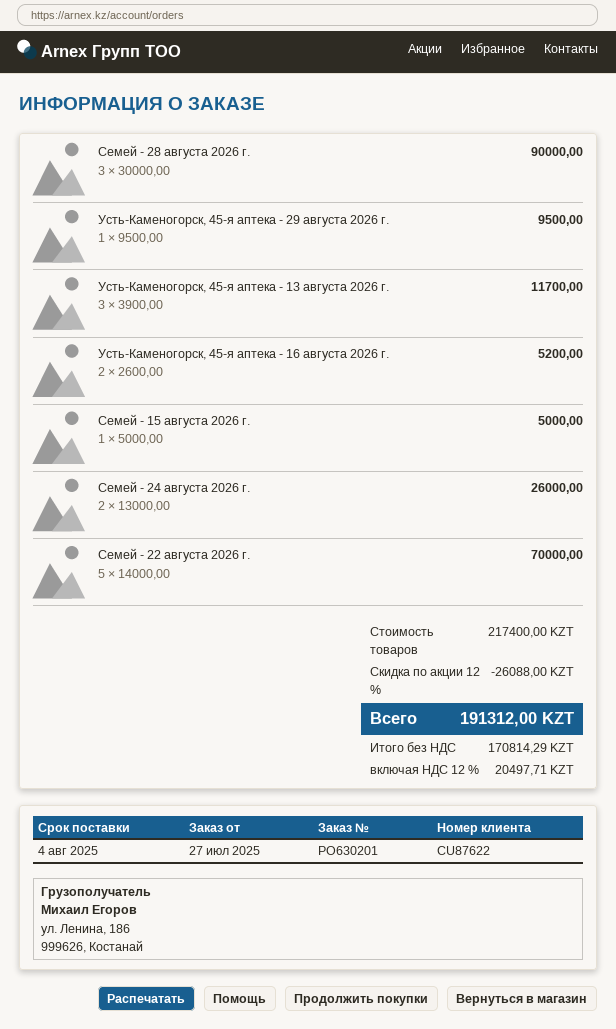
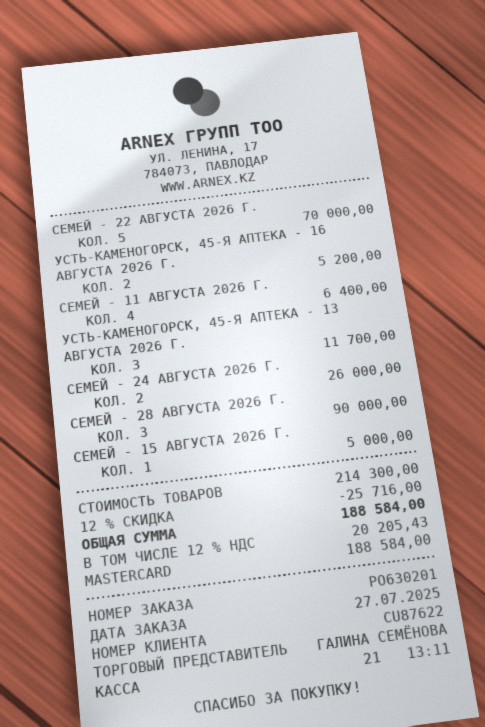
Усть-Каменогорск, 45-я аптека - 29 августа 2026 г.: 1 for 9500.00 -> none
СЕМЕЙ - 11 АВГУСТА 2026 Г.: none -> 4 for 6400.00
subtotal: 217400.00 -> 214300.00
discount: 12% = 26088.00 -> 12% = 25716.00
tax: 12% = 20497.71 -> 12% = 20205.43
total: 191312.00 -> 188584.00

